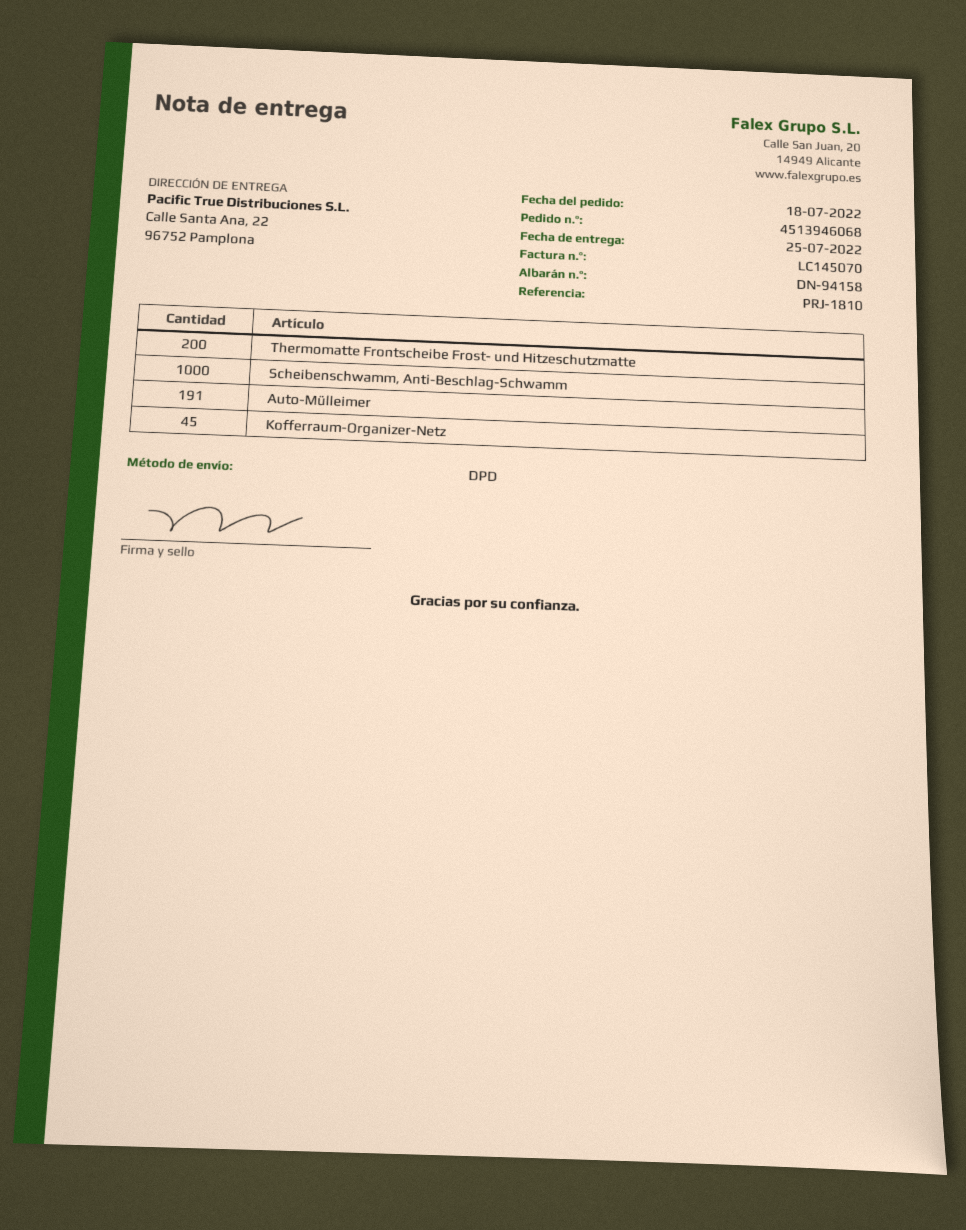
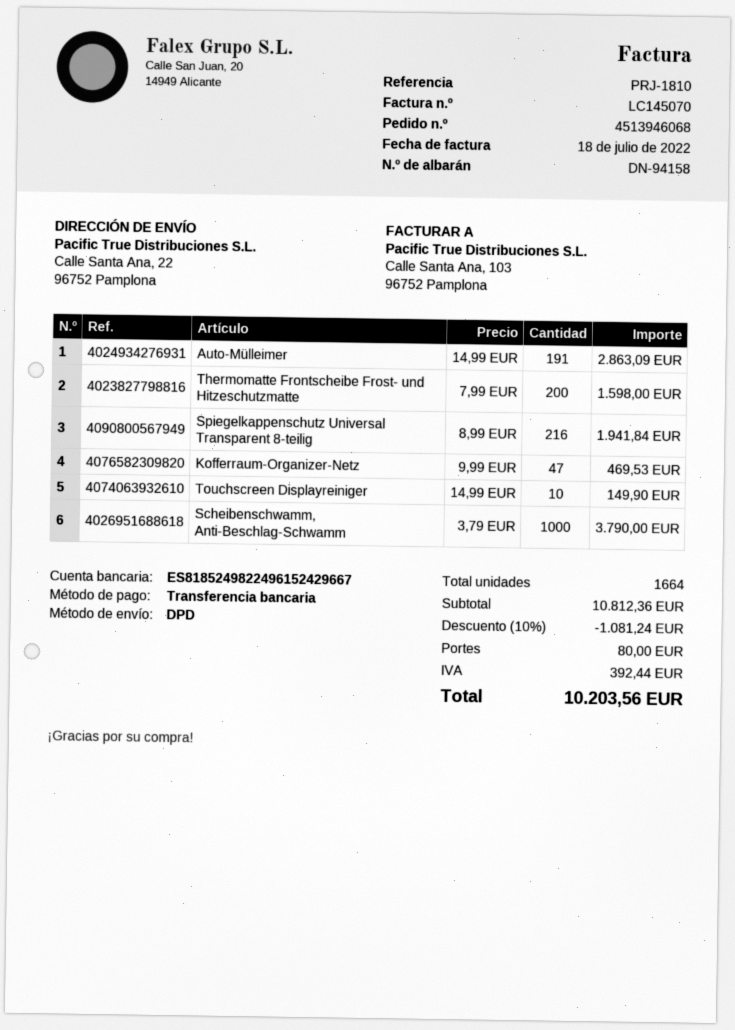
Kofferraum-Organizer-Netz: 45 -> 47
Spiegelkappenschutz Universal Transparent 8-teilig: none -> 216
Touchscreen Displayreiniger: none -> 10

